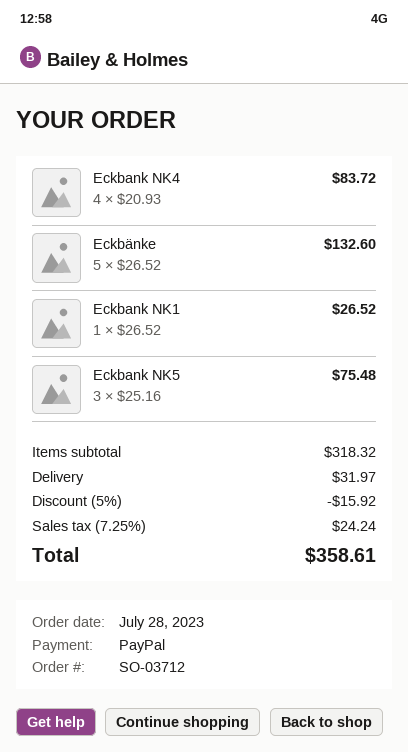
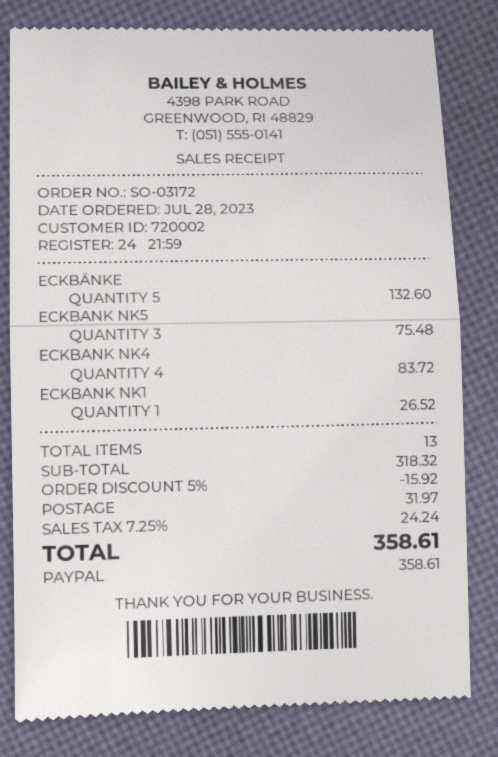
order number: SO-03712 -> SO-03172

